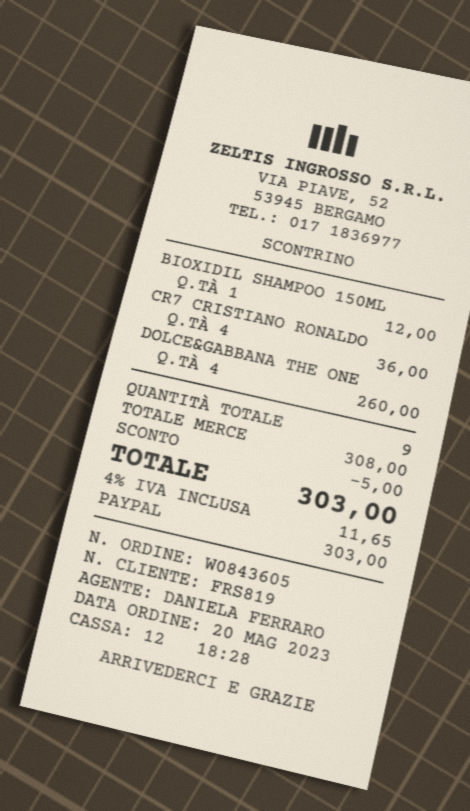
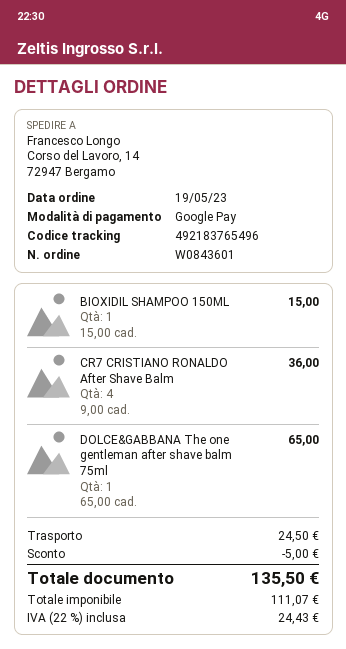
order number: W0843605 -> W0843601
order date: 2023-05-20 -> 2023-05-19
payment method: PayPal -> Google Pay
BIOXIDIL SHAMPOO 150ML: 1 for 12.00 -> 1 for 15.00
DOLCE&GABBANA THE ONE: 4 for 260.00 -> 1 for 65.00
shipping: none -> 24.50
tax: 4% = 11.65 -> 22% = 24.43
total: 303.00 -> 135.50

